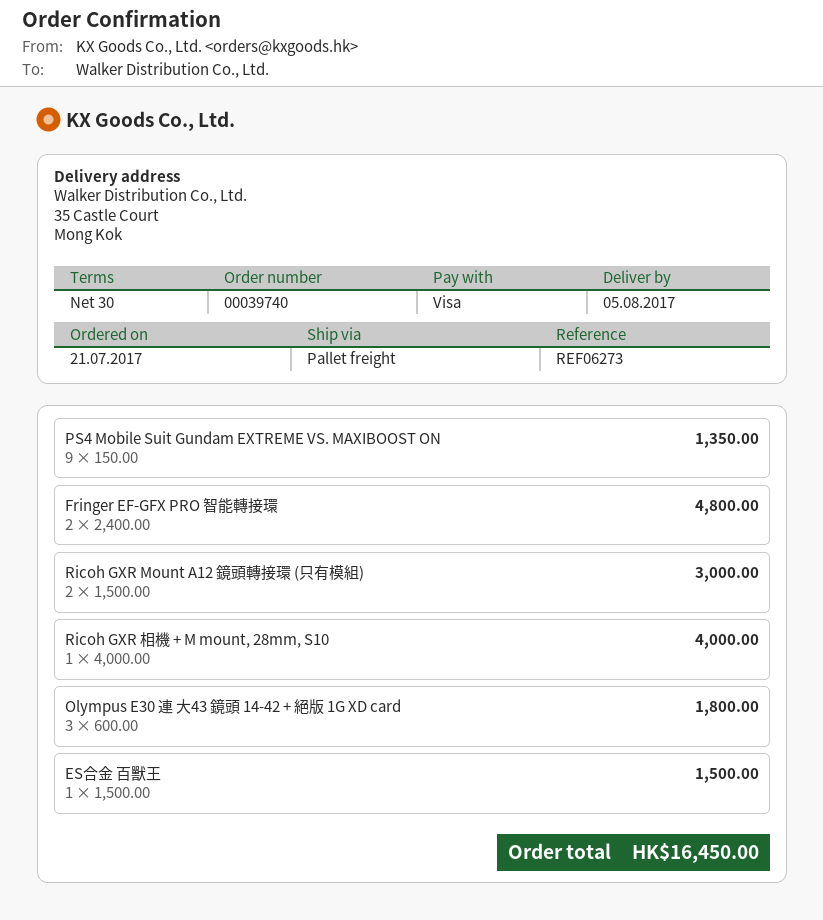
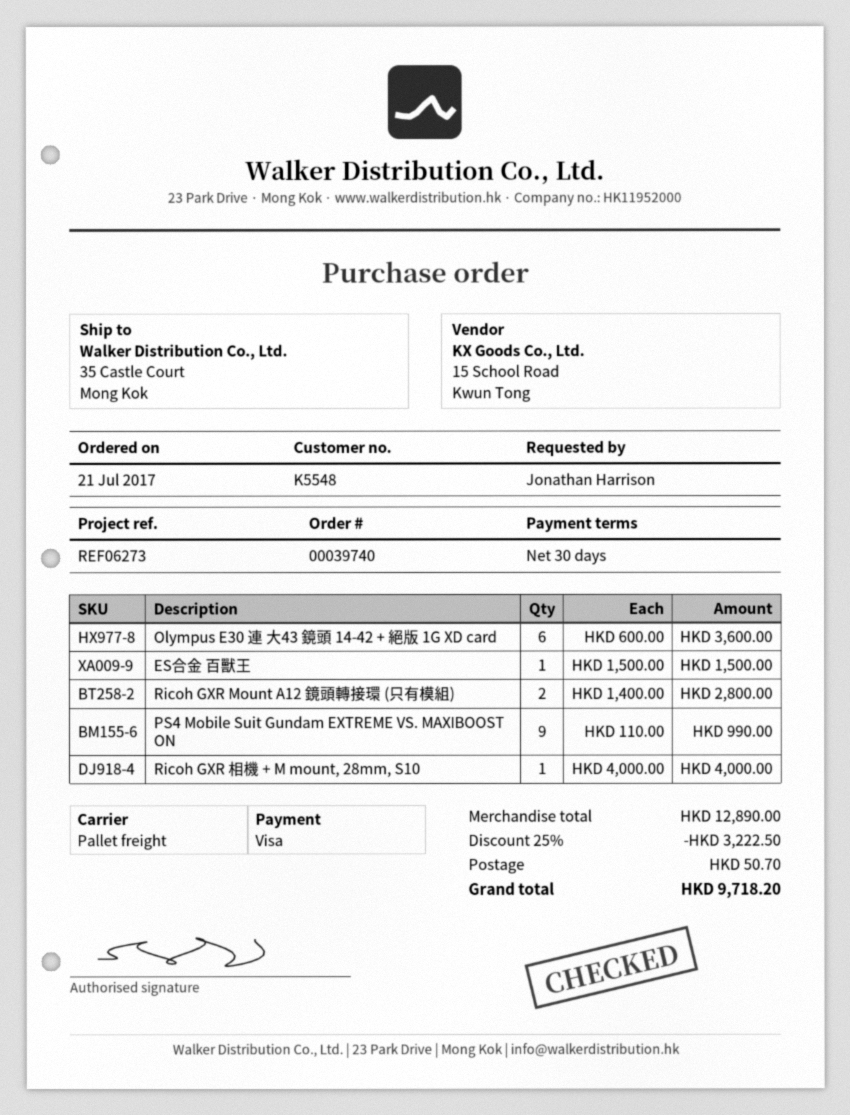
PS4 Mobile Suit Gundam EXTREME VS. MAXIBOOST ON: 9 x 150.00 = 1350.00 -> 9 x 110.00 = 990.00
Fringer EF-GFX PRO 智能轉接環: 2 x 2400.00 = 4800.00 -> none
Ricoh GXR Mount A12 鏡頭轉接環 (只有模組): 2 x 1500.00 = 3000.00 -> 2 x 1400.00 = 2800.00
Olympus E30 連 大43 鏡頭 14-42 + 絕版 1G XD card: 3 x 600.00 = 1800.00 -> 6 x 600.00 = 3600.00
discount: none -> 25% = 3222.50
shipping: none -> 50.70
total: 16450.00 -> 9718.20

